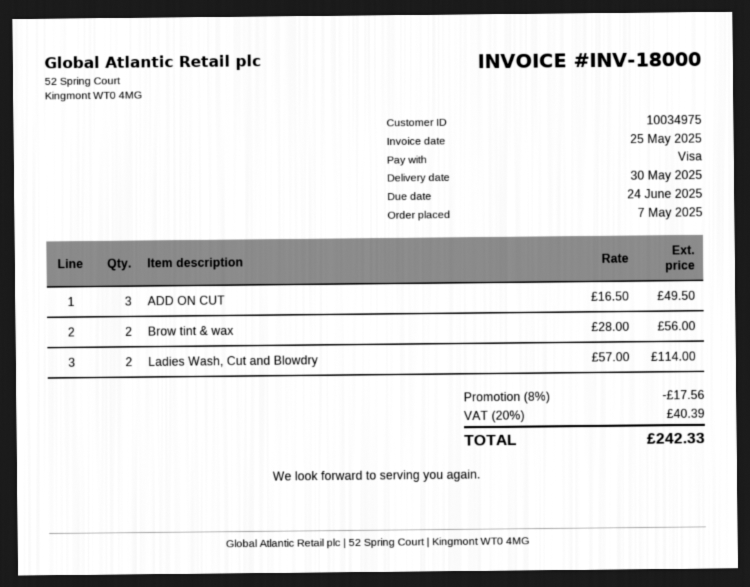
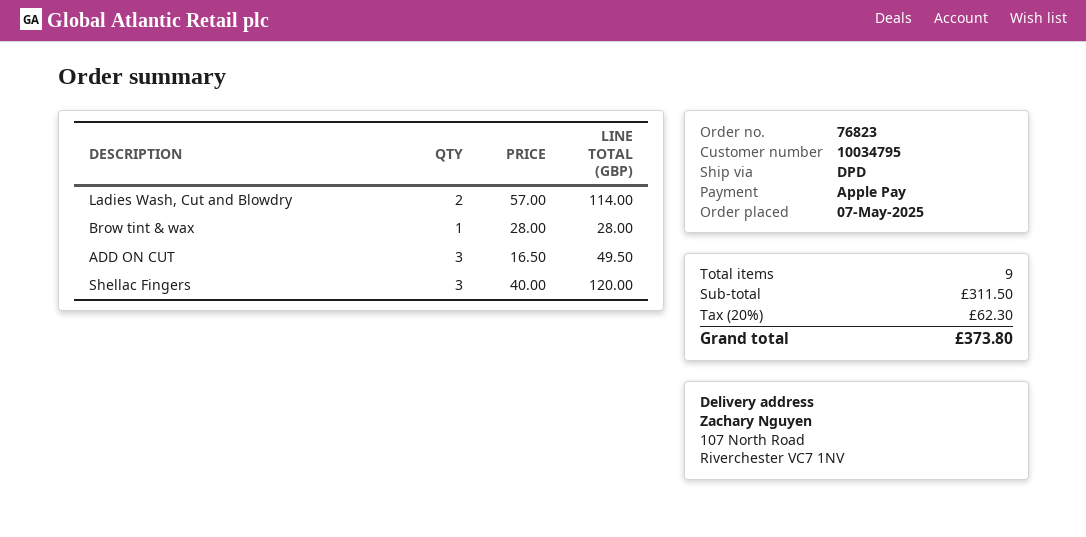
customer number: 10034975 -> 10034795
payment method: Visa -> Apple Pay
Brow tint & wax: 2 x 28.00 = 56.00 -> 1 x 28.00 = 28.00
Shellac Fingers: none -> 3 x 40.00 = 120.00
discount: 8% = 17.56 -> none
tax: 20% = 40.39 -> 20% = 62.30
total: 242.33 -> 373.80

